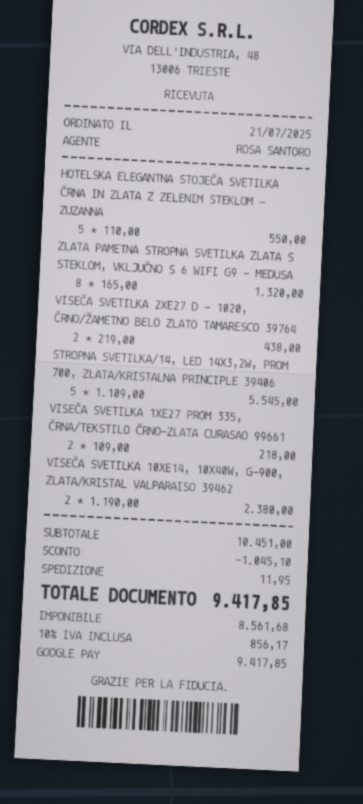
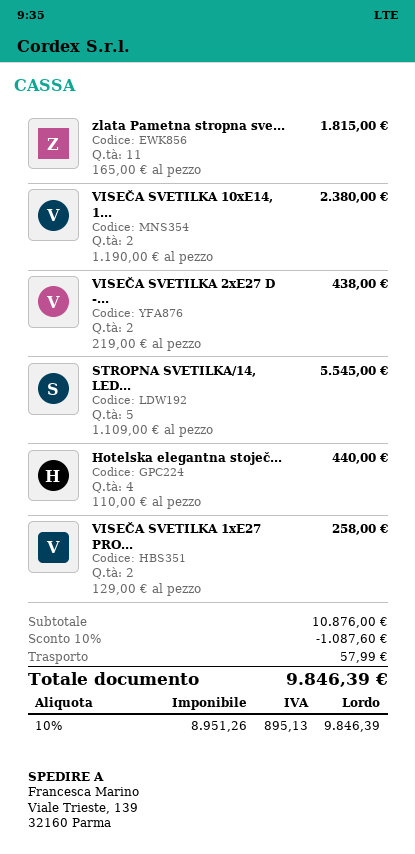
HOTELSKA ELEGANTNA STOJEČA SVETILKA ČRNA IN ZLATA Z ZELENIM STEKLOM - ZUZANNA: 5 x 110.00 = 550.00 -> 4 x 110.00 = 440.00
ZLATA PAMETNA STROPNA SVETILKA ZLATA S STEKLOM, VKLJUČNO S 6 WIFI G9 - MEDUSA: 8 x 165.00 = 1320.00 -> 11 x 165.00 = 1815.00
VISEČA SVETILKA 1XE27 PROM 335, ČRNA/TEKSTILO ČRNO-ZLATA CURASAO 99661: 2 x 109.00 = 218.00 -> 2 x 129.00 = 258.00
subtotal: 10451.00 -> 10876.00
discount: 1045.10 -> 1087.60
shipping: 11.95 -> 57.99
net: 8561.68 -> 8951.26
tax: 10% = 856.17 -> 10% = 895.13
total: 9417.85 -> 9846.39

